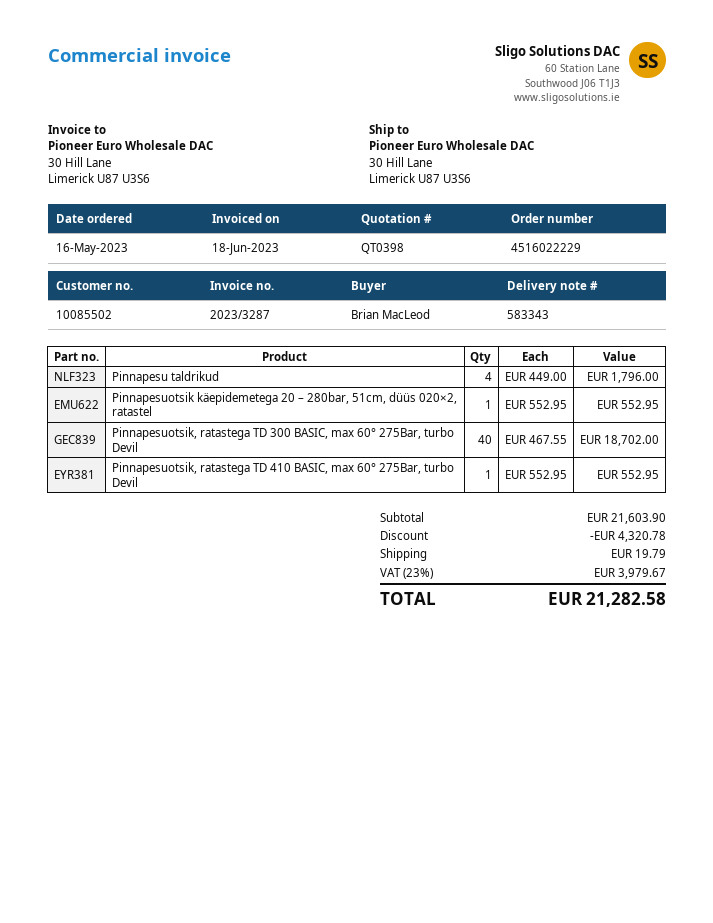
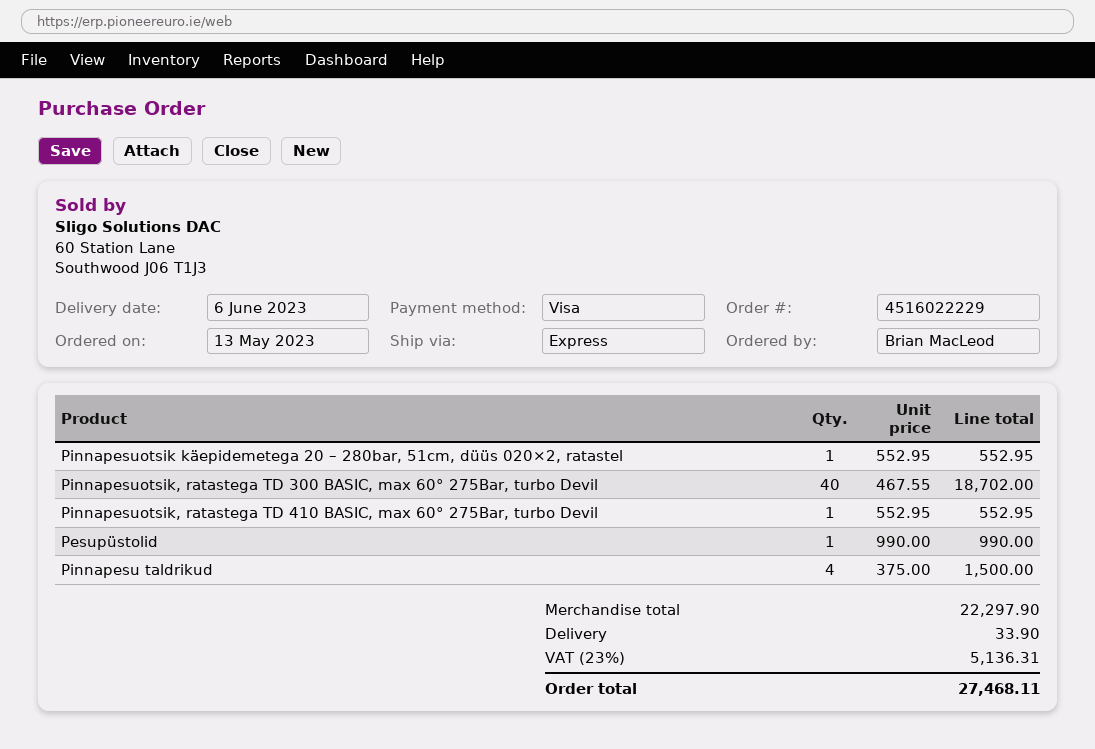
order date: 2023-05-16 -> 2023-05-13
Pinnapesu taldrikud: 4 x 449.00 = 1796.00 -> 4 x 375.00 = 1500.00
Pesupüstolid: none -> 1 x 990.00 = 990.00
subtotal: 21603.90 -> 22297.90
discount: 4320.78 -> none
shipping: 19.79 -> 33.90
tax: 23% = 3979.67 -> 23% = 5136.31
total: 21282.58 -> 27468.11

